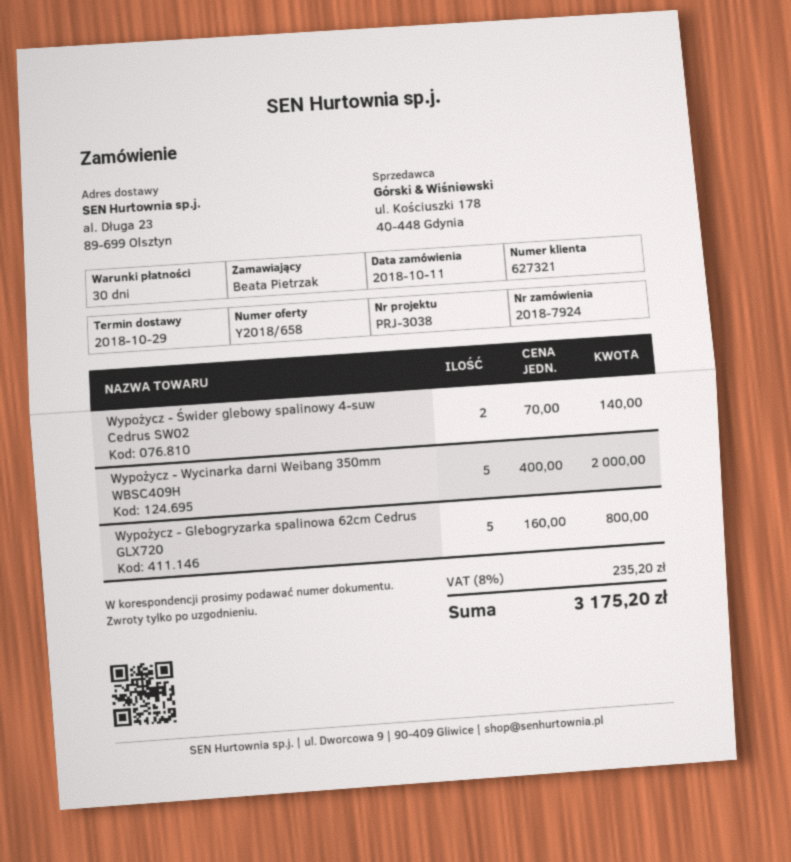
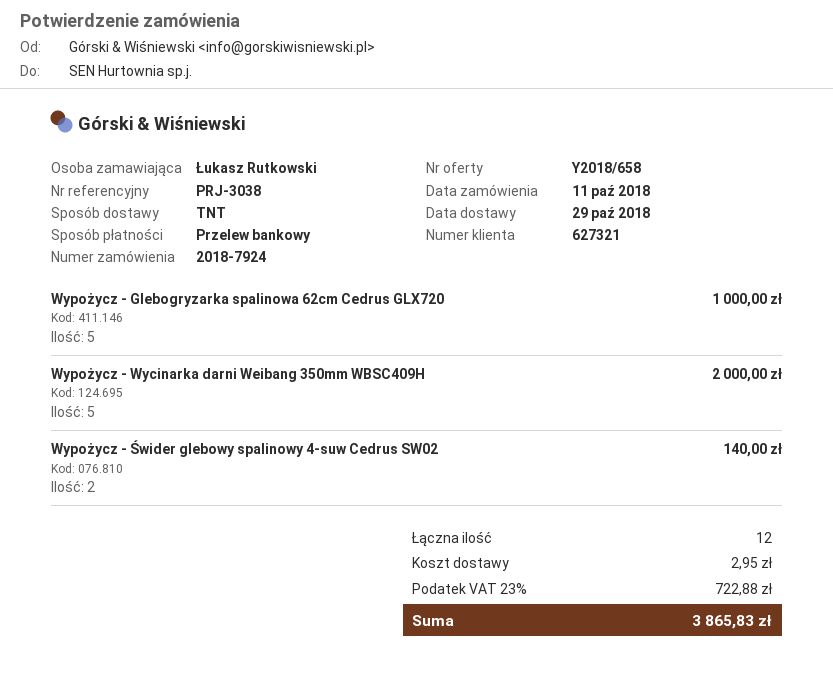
ordered by: Beata Pietrzak -> Łukasz Rutkowski
Wypożycz - Glebogryzarka spalinowa 62cm Cedrus GLX720: 5 for 800.00 -> 5 for 1000.00
shipping: none -> 2.95
tax: 8% = 235.20 -> 23% = 722.88
total: 3175.20 -> 3865.83

